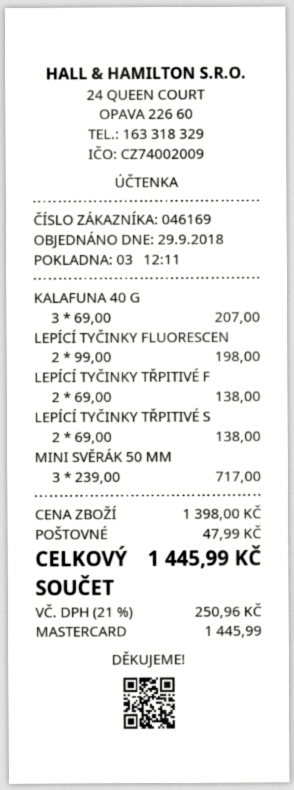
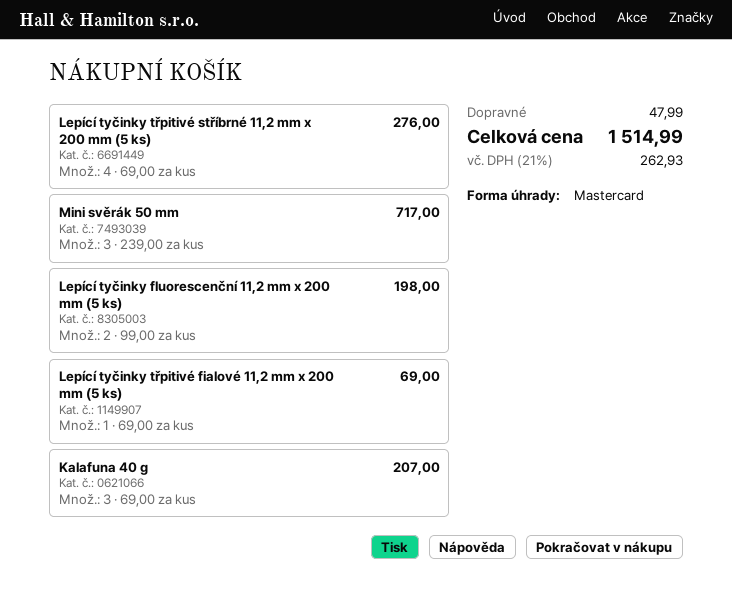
LEPÍCÍ TYČINKY TŘPITIVÉ F: 2 x 69.00 = 138.00 -> 1 x 69.00 = 69.00
LEPÍCÍ TYČINKY TŘPITIVÉ S: 2 x 69.00 = 138.00 -> 4 x 69.00 = 276.00
tax: 21% = 250.96 -> 21% = 262.93
total: 1445.99 -> 1514.99

